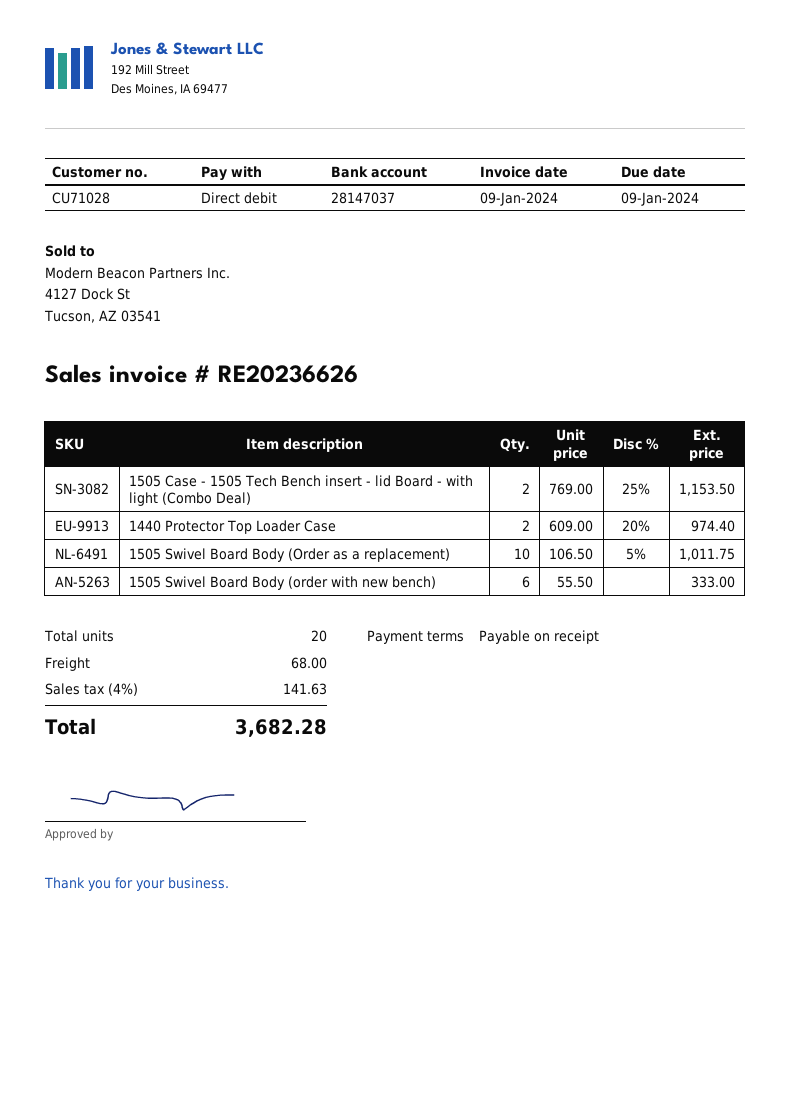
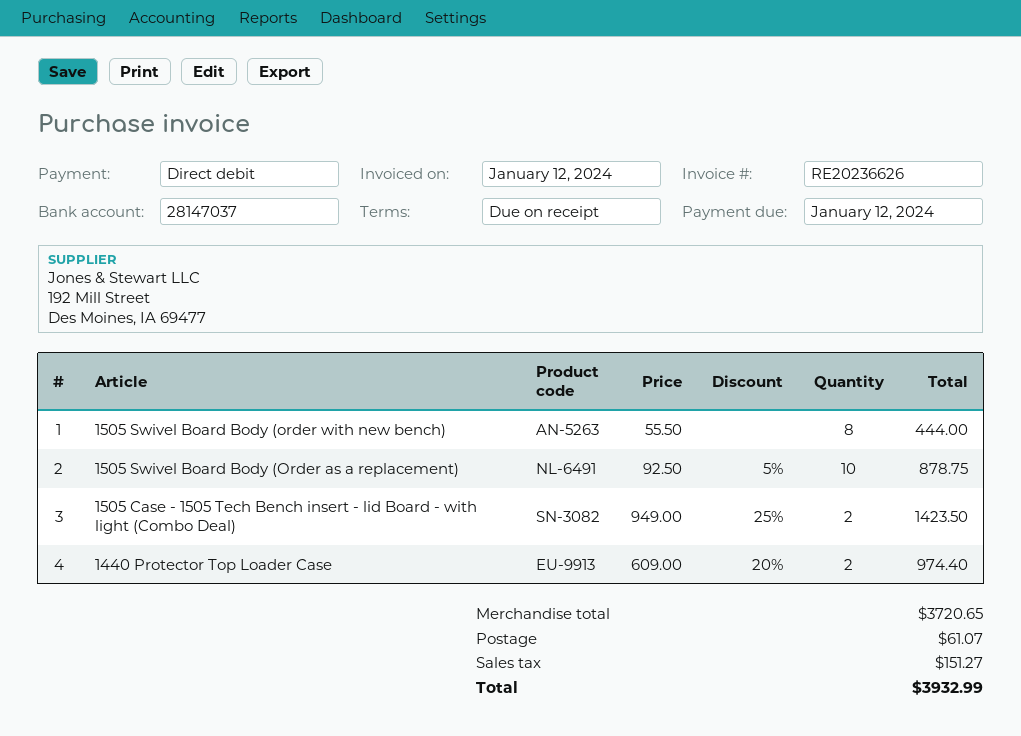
invoice date: 2024-01-09 -> 2024-01-12
due date: 2024-01-09 -> 2024-01-12
1505 Case - 1505 Tech Bench insert - lid Board - with light (Combo Deal): 2 x 769.00 - 25% = 1153.50 -> 2 x 949.00 - 25% = 1423.50
1505 Swivel Board Body (Order as a replacement): 10 x 106.50 - 5% = 1011.75 -> 10 x 92.50 - 5% = 878.75
1505 Swivel Board Body (order with new bench): 6 x 55.50 = 333.00 -> 8 x 55.50 = 444.00
shipping: 68.00 -> 61.07
tax: 141.63 -> 151.27
total: 3682.28 -> 3932.99

